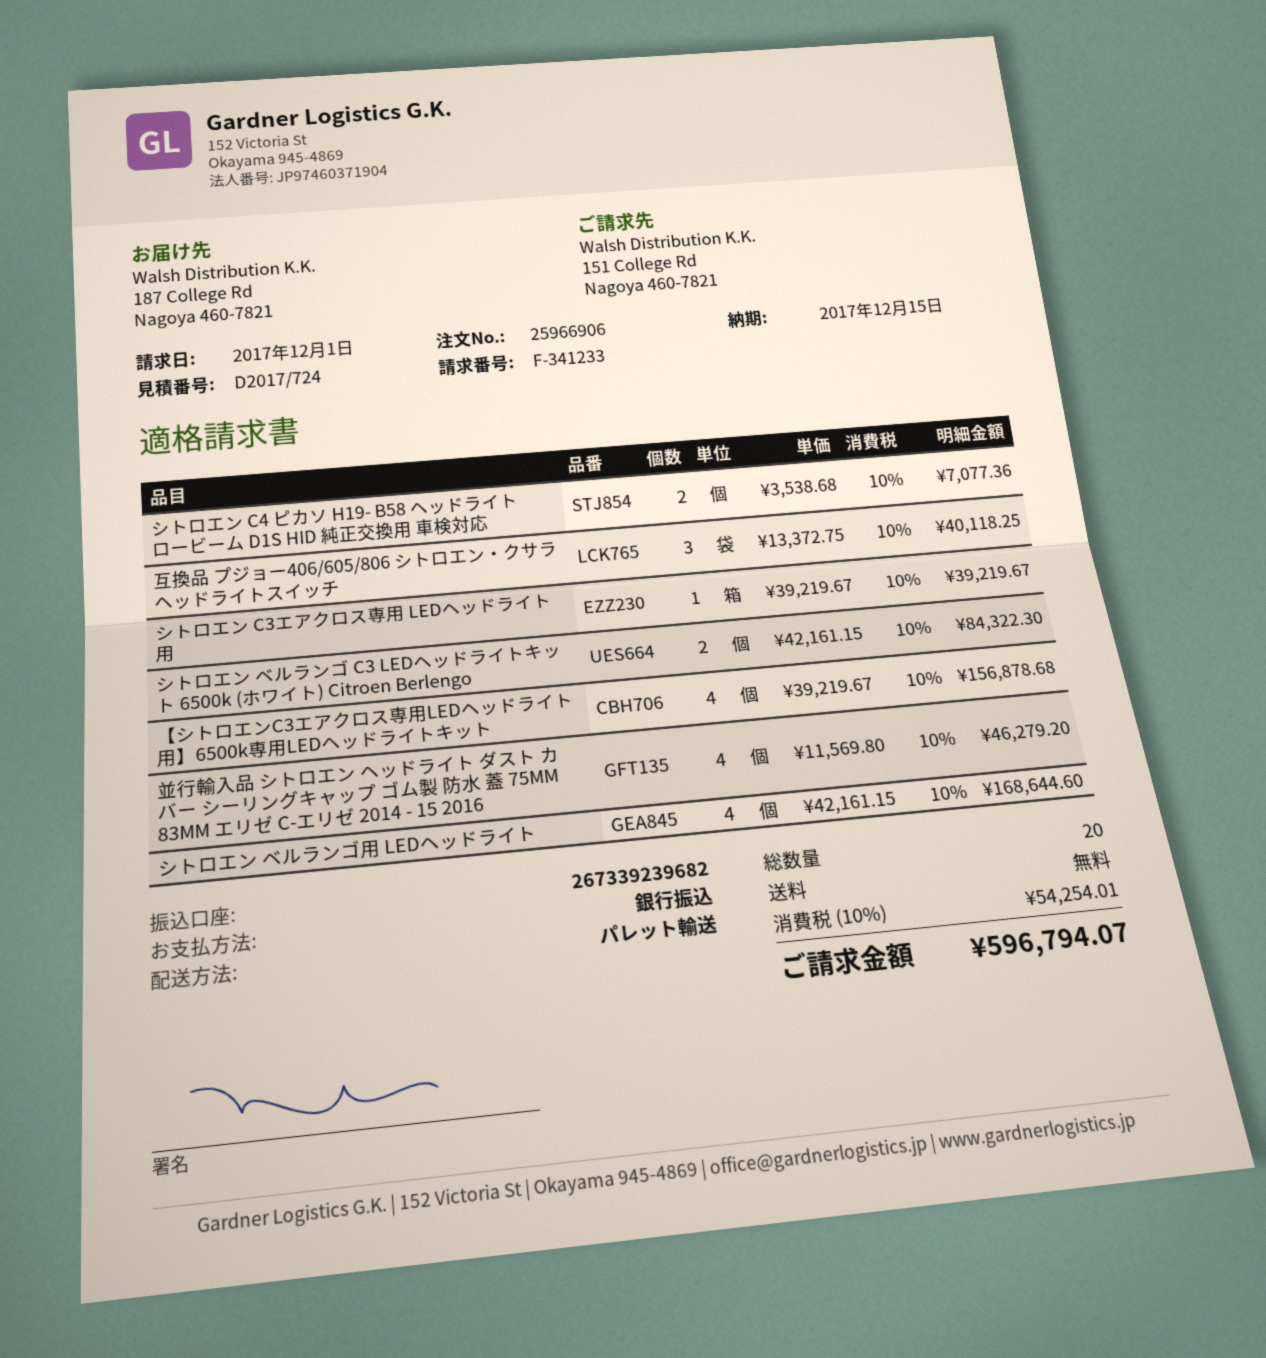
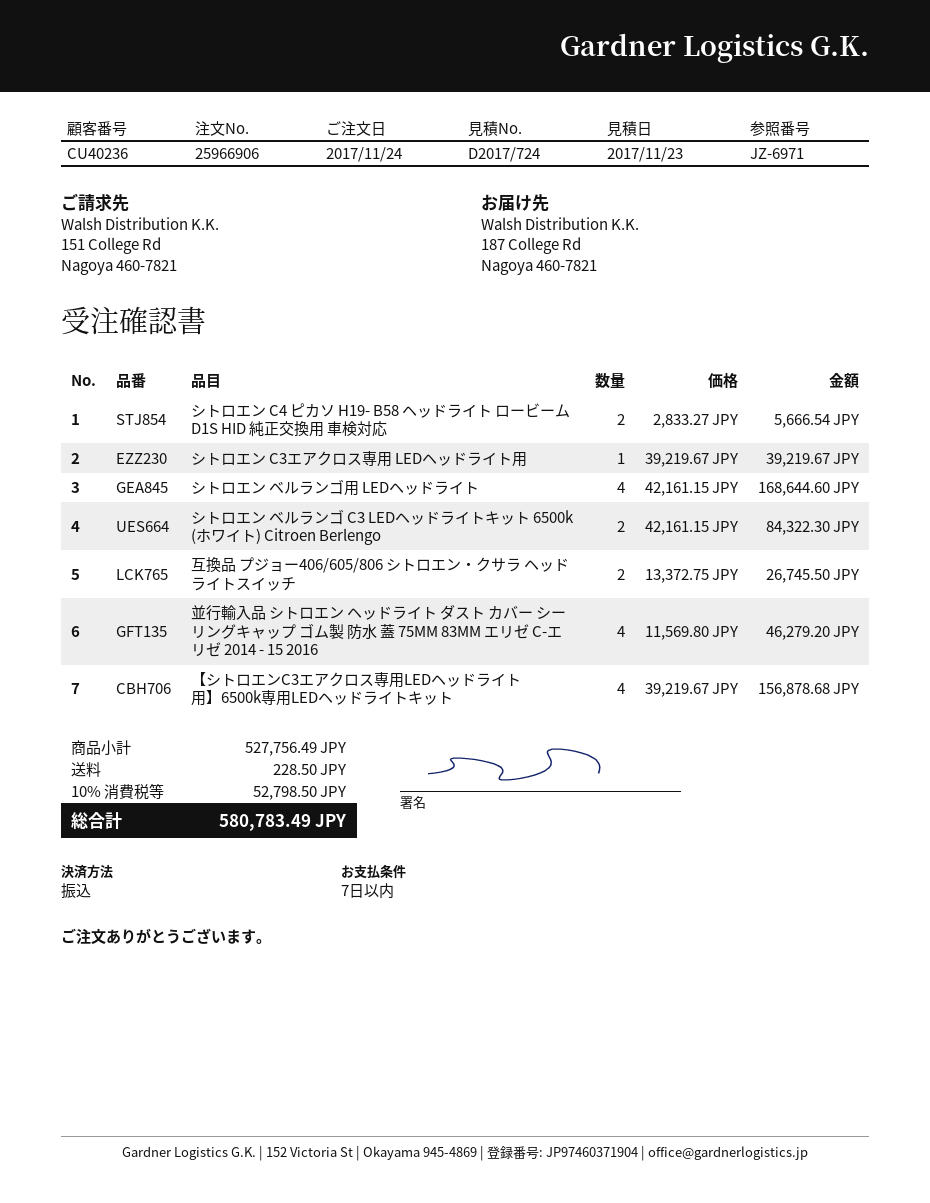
シトロエン C4 ピカソ H19- B58 ヘッドライト ロービーム D1S HID 純正交換用 車検対応: 2 x 3538.68 = 7077.36 -> 2 x 2833.27 = 5666.54
互換品 プジョー406/605/806 シトロエン・クサラ ヘッドライトスイッチ: 3 x 13372.75 = 40118.25 -> 2 x 13372.75 = 26745.50
shipping: 0.00 -> 228.50
tax: 10% = 54254.01 -> 10% = 52798.50
total: 596794.07 -> 580783.49

